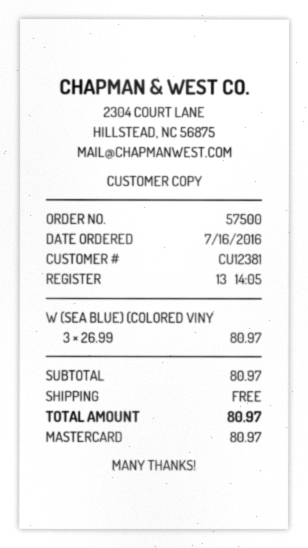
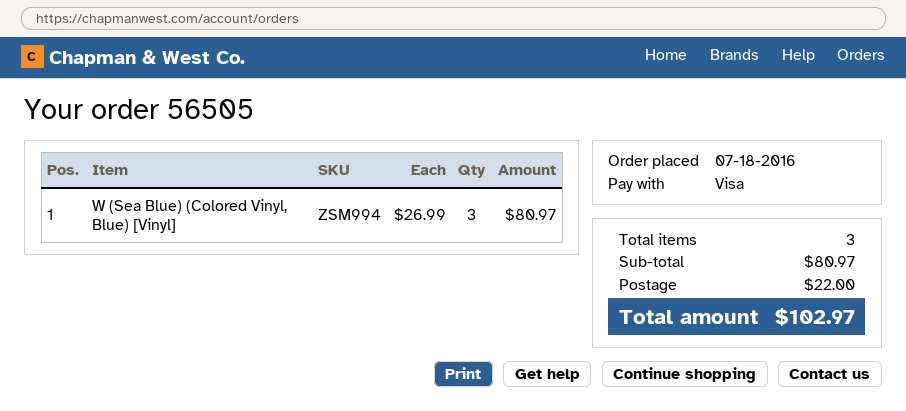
order number: 57500 -> 56505
order date: 2016-07-16 -> 2016-07-18
payment method: Mastercard -> Visa
shipping: 0.00 -> 22.00
total: 80.97 -> 102.97

